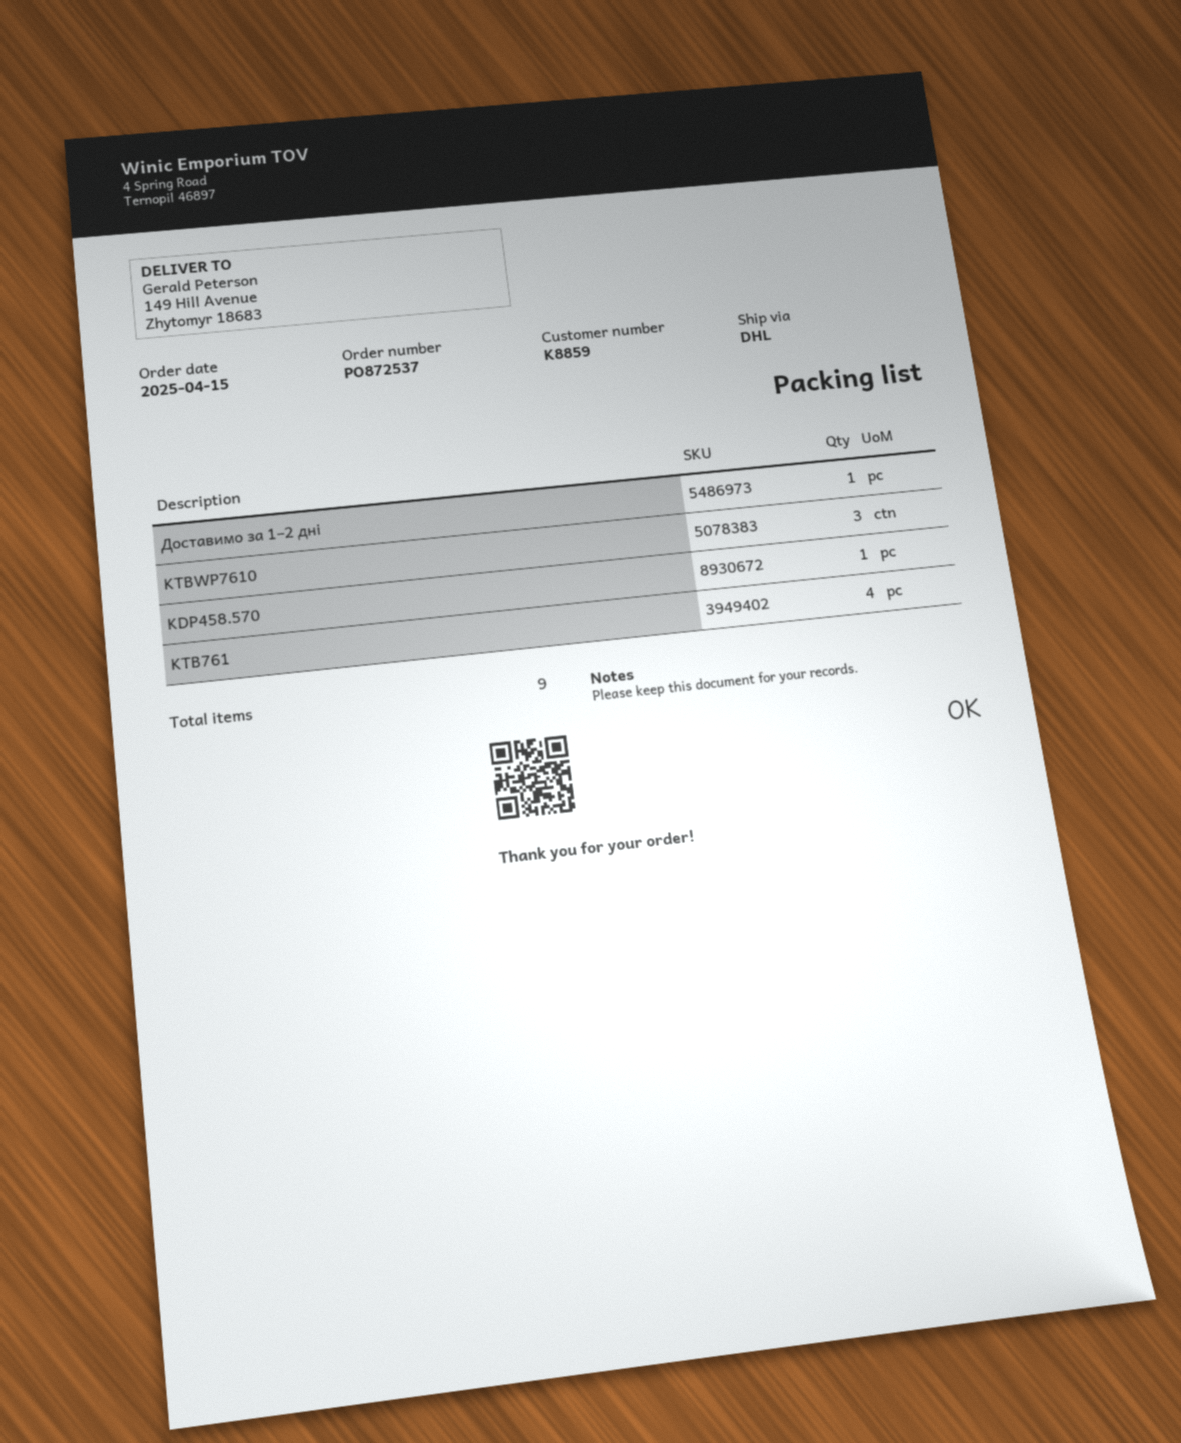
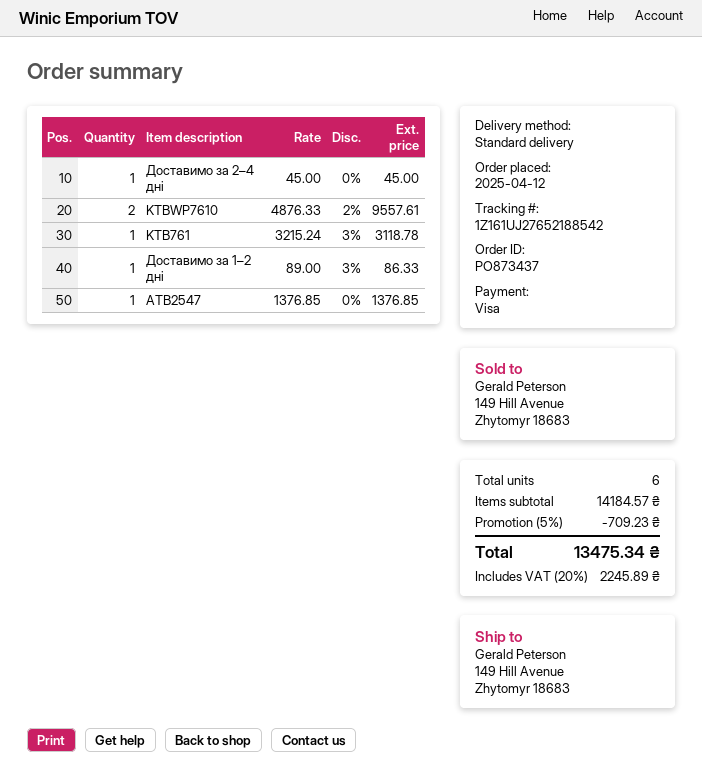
order number: PO872537 -> PO873437
order date: 2025-04-15 -> 2025-04-12
shipping method: DHL -> standard
KTBWP7610: 3 -> 2
KDP458.570: 1 -> none
KTB761: 4 -> 1
Доставимо за 2–4 дні: none -> 1
ATB2547: none -> 1
total quantity: 9 -> 6

